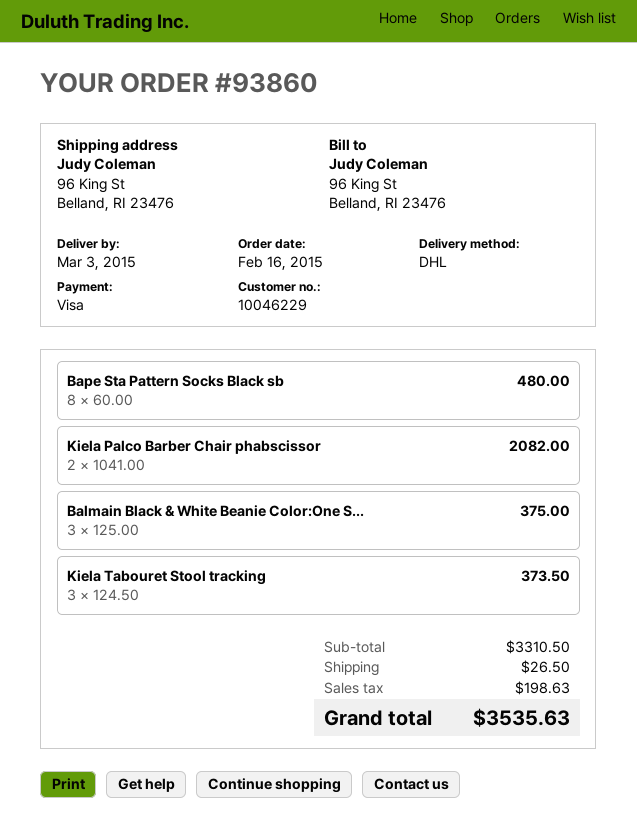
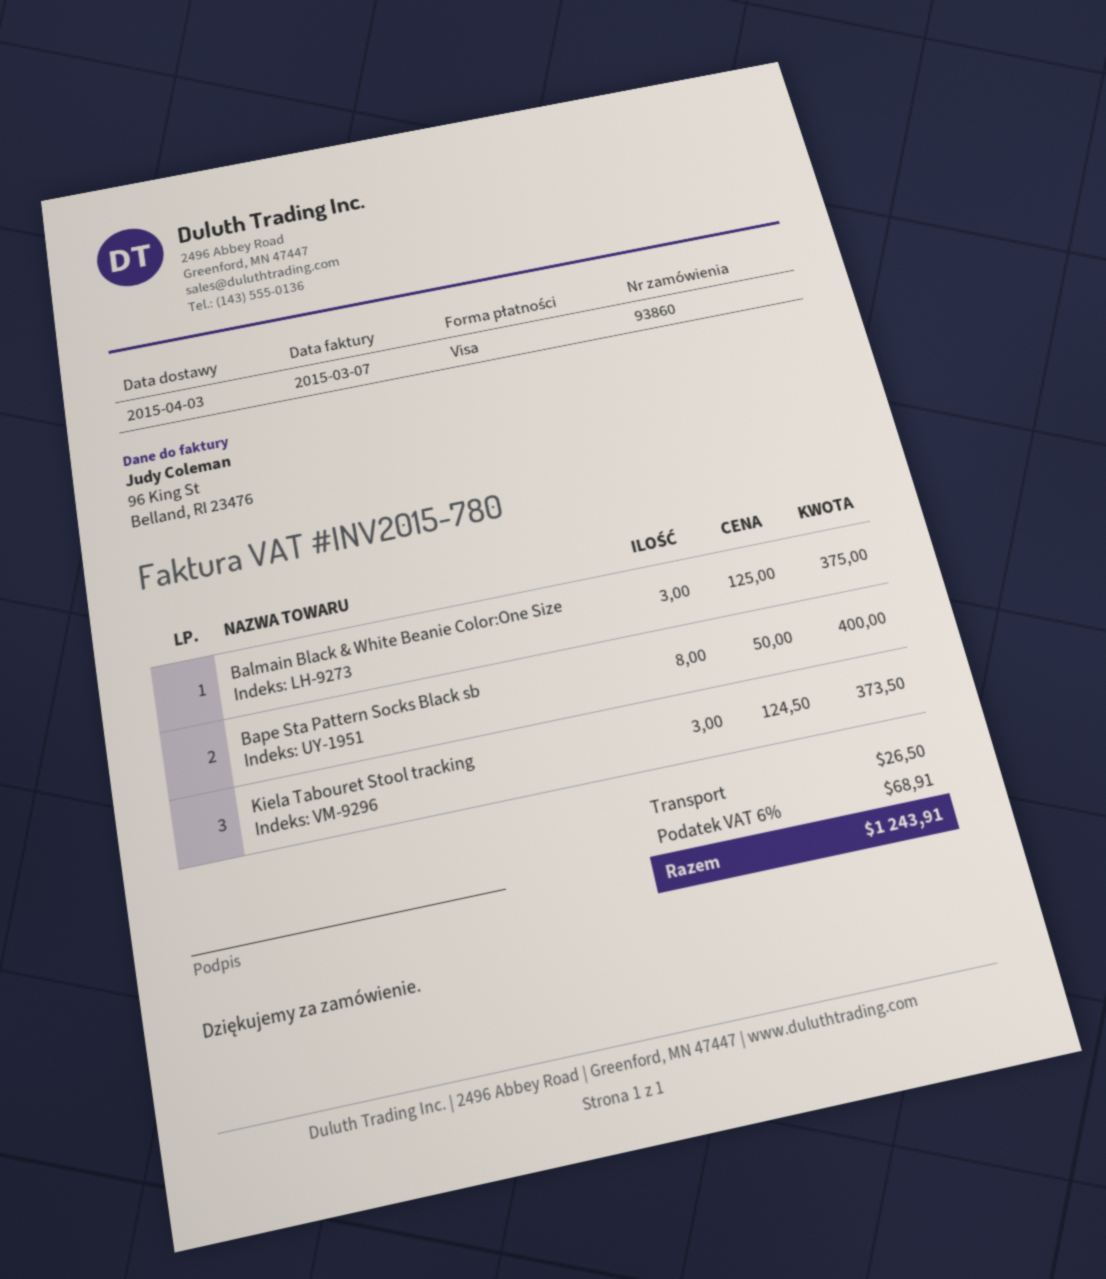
delivery date: 2015-03-03 -> 2015-04-03
Bape Sta Pattern Socks Black sb: 8 x 60.00 = 480.00 -> 8 x 50.00 = 400.00
Kiela Palco Barber Chair phabscissor: 2 x 1041.00 = 2082.00 -> none
tax: 198.63 -> 68.91
total: 3535.63 -> 1243.91

